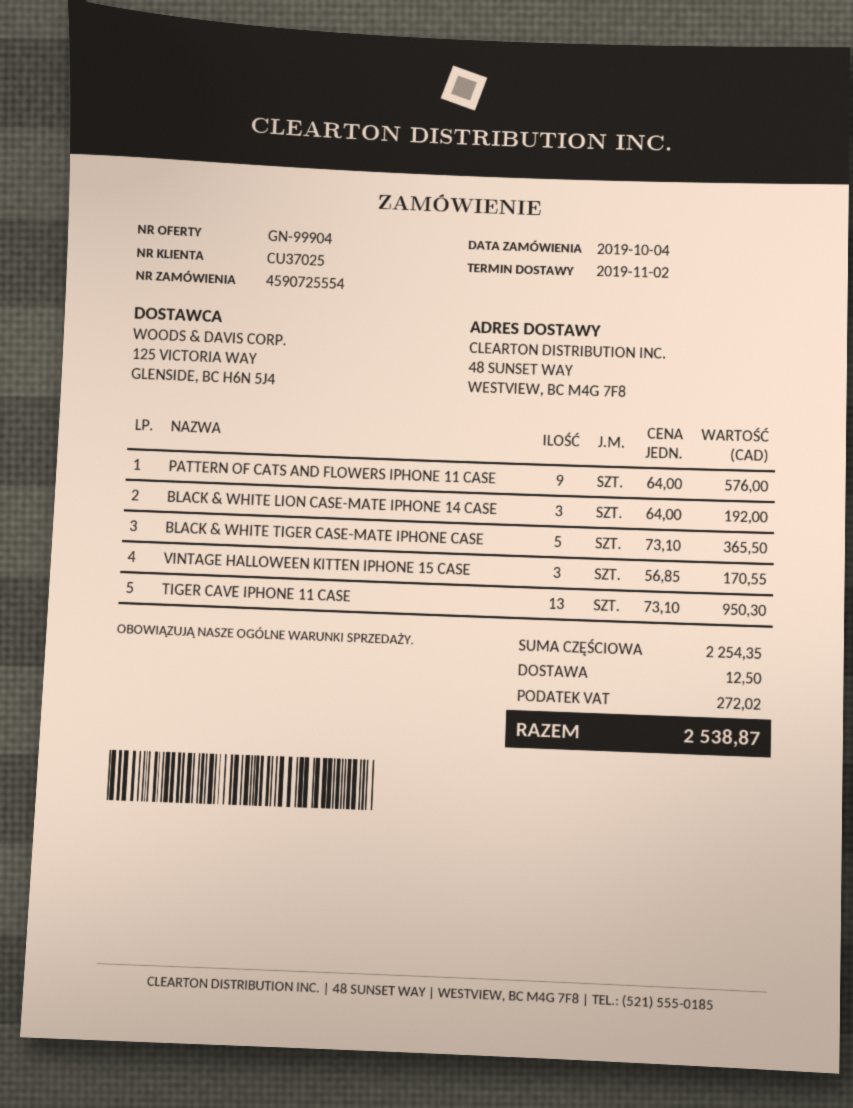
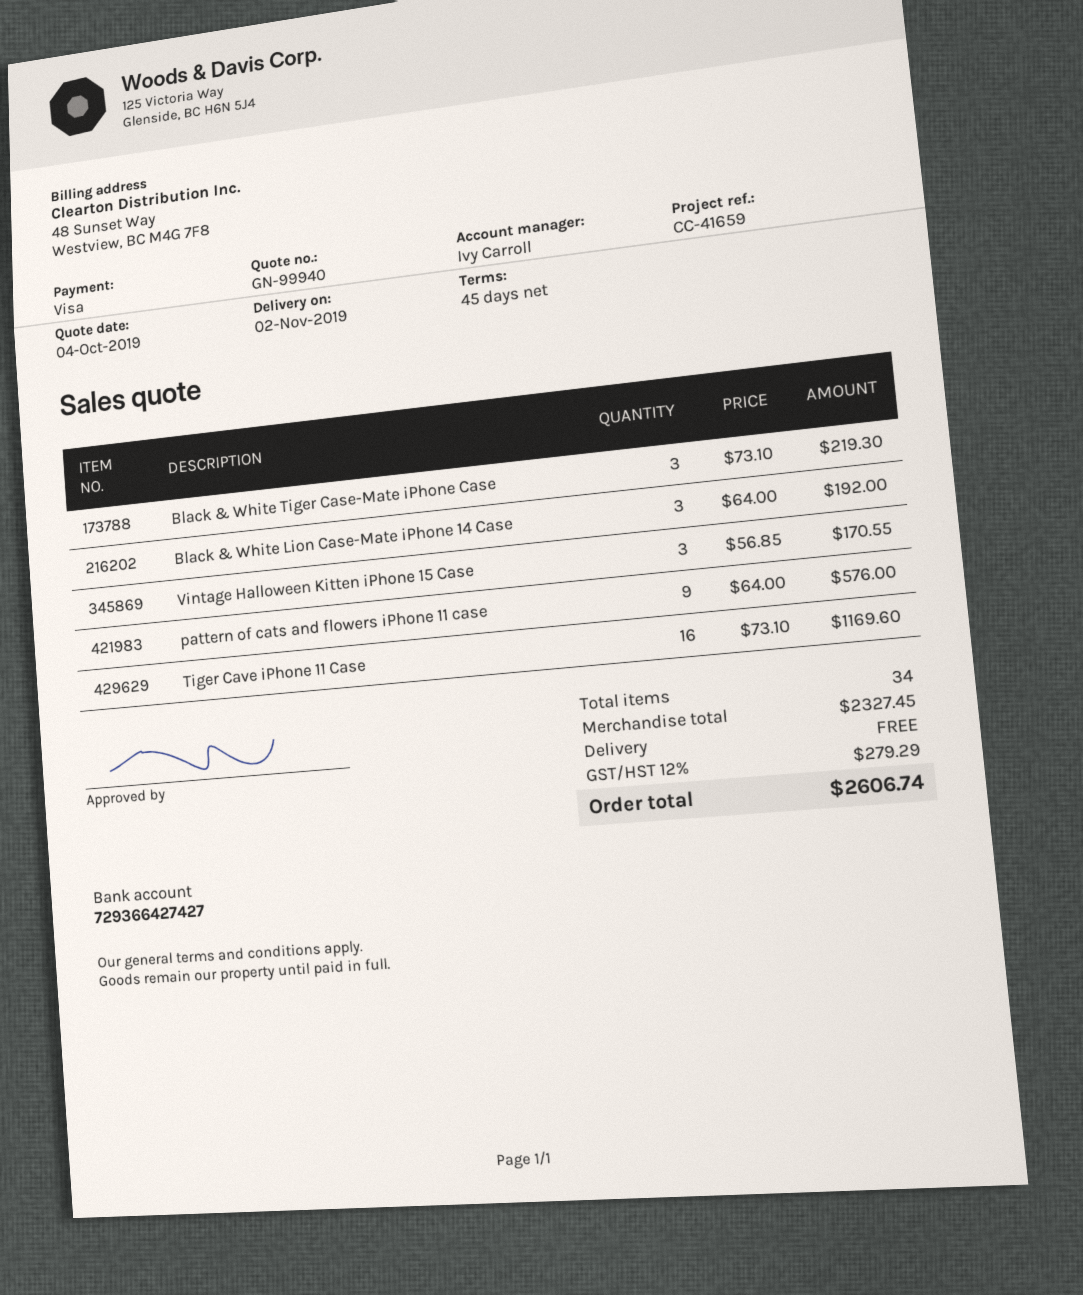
quote number: GN-99904 -> GN-99940
BLACK & WHITE TIGER CASE-MATE IPHONE CASE: 5 x 73.10 = 365.50 -> 3 x 73.10 = 219.30
TIGER CAVE IPHONE 11 CASE: 13 x 73.10 = 950.30 -> 16 x 73.10 = 1169.60
subtotal: 2254.35 -> 2327.45
shipping: 12.50 -> 0.00
tax: 272.02 -> 279.29
total: 2538.87 -> 2606.74

